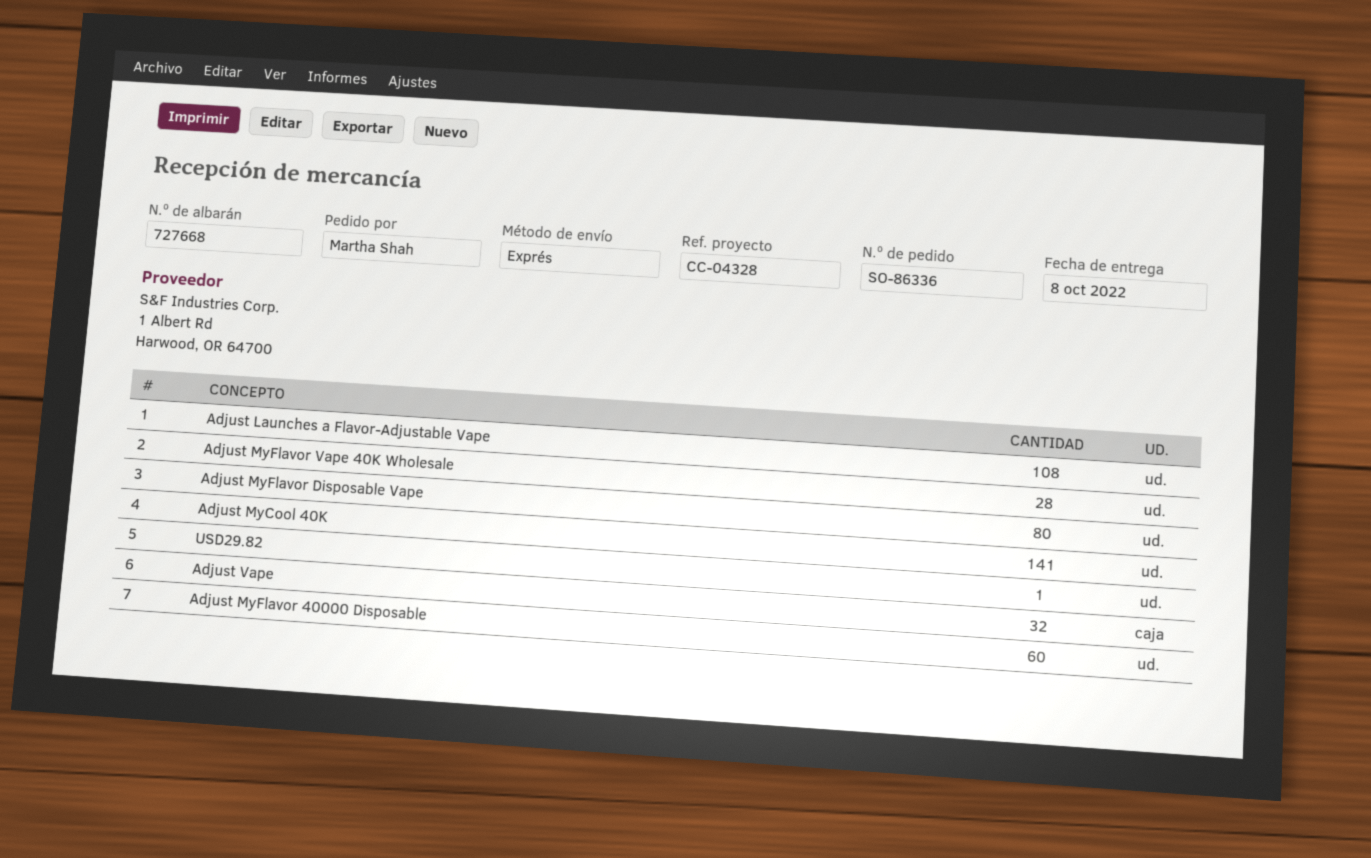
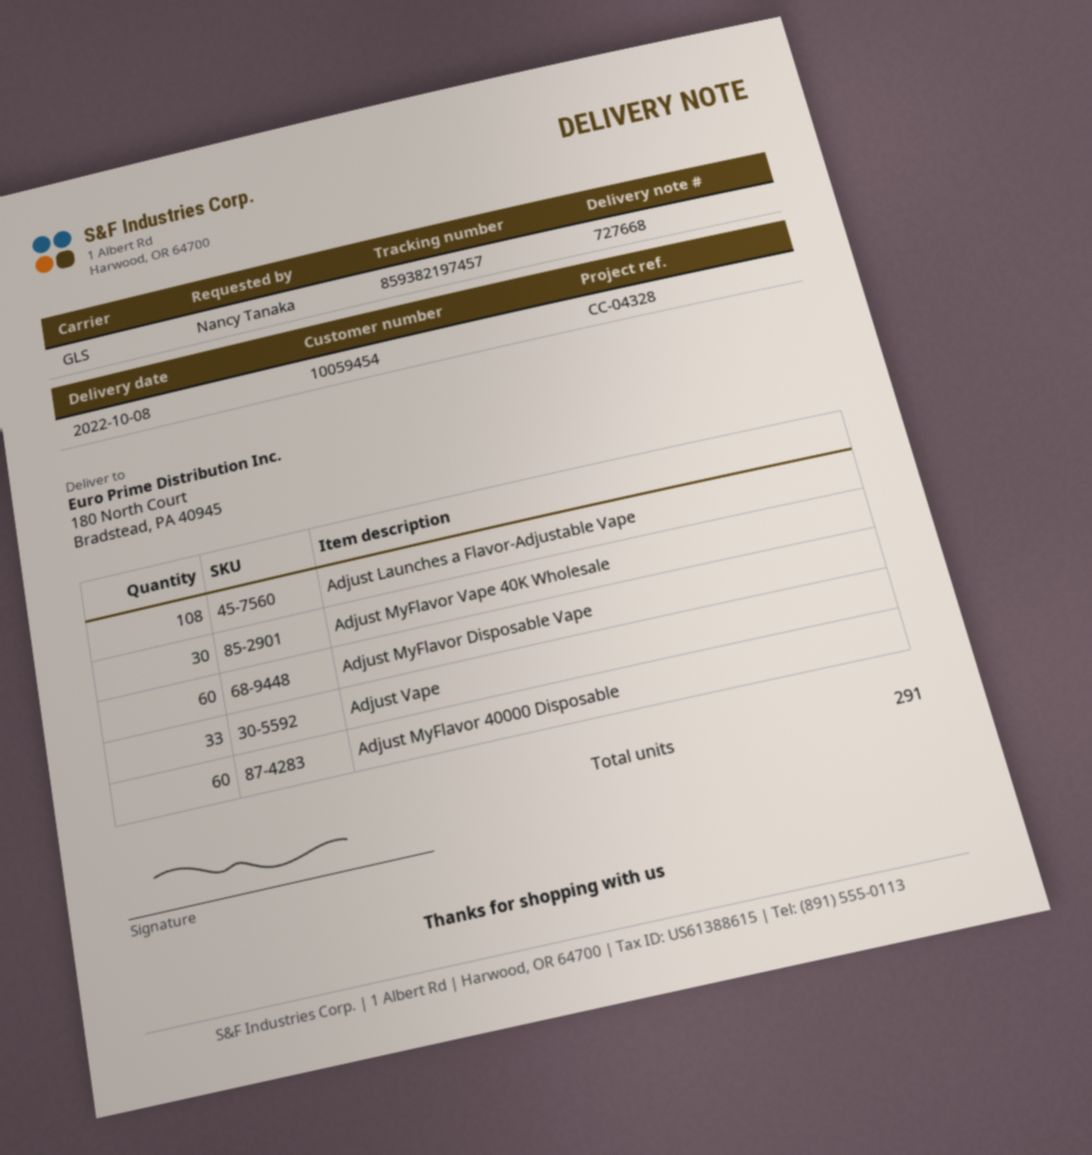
ordered by: Martha Shah -> Nancy Tanaka
shipping method: express -> GLS
Adjust MyFlavor Vape 40K Wholesale: 28 -> 30
Adjust MyFlavor Disposable Vape: 80 -> 60
Adjust MyCool 40K: 141 -> none
USD29.82: 1 -> none
Adjust Vape: 32 -> 33

